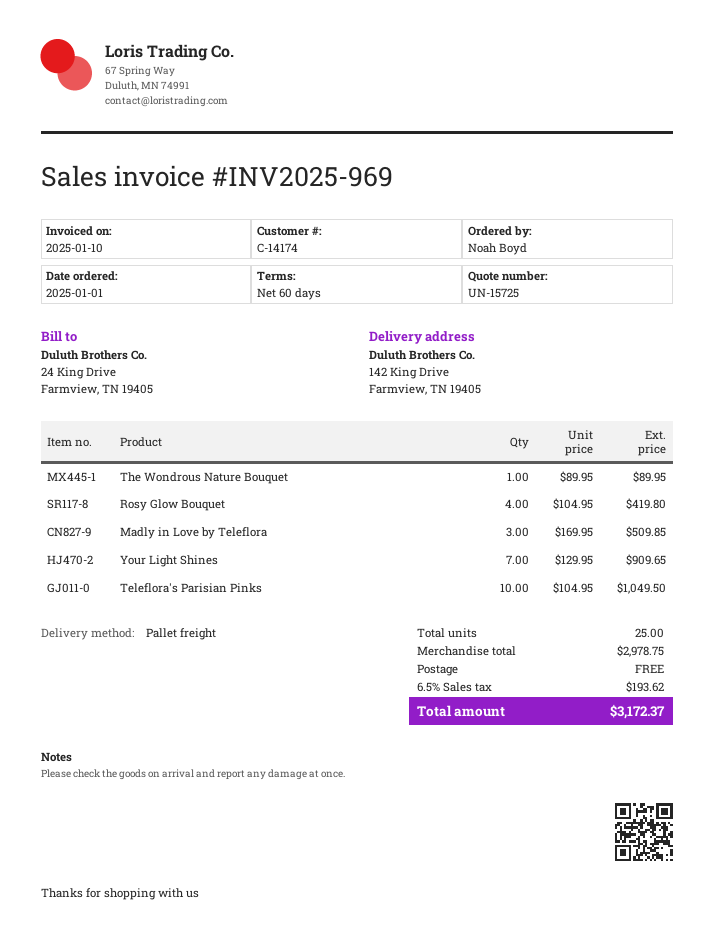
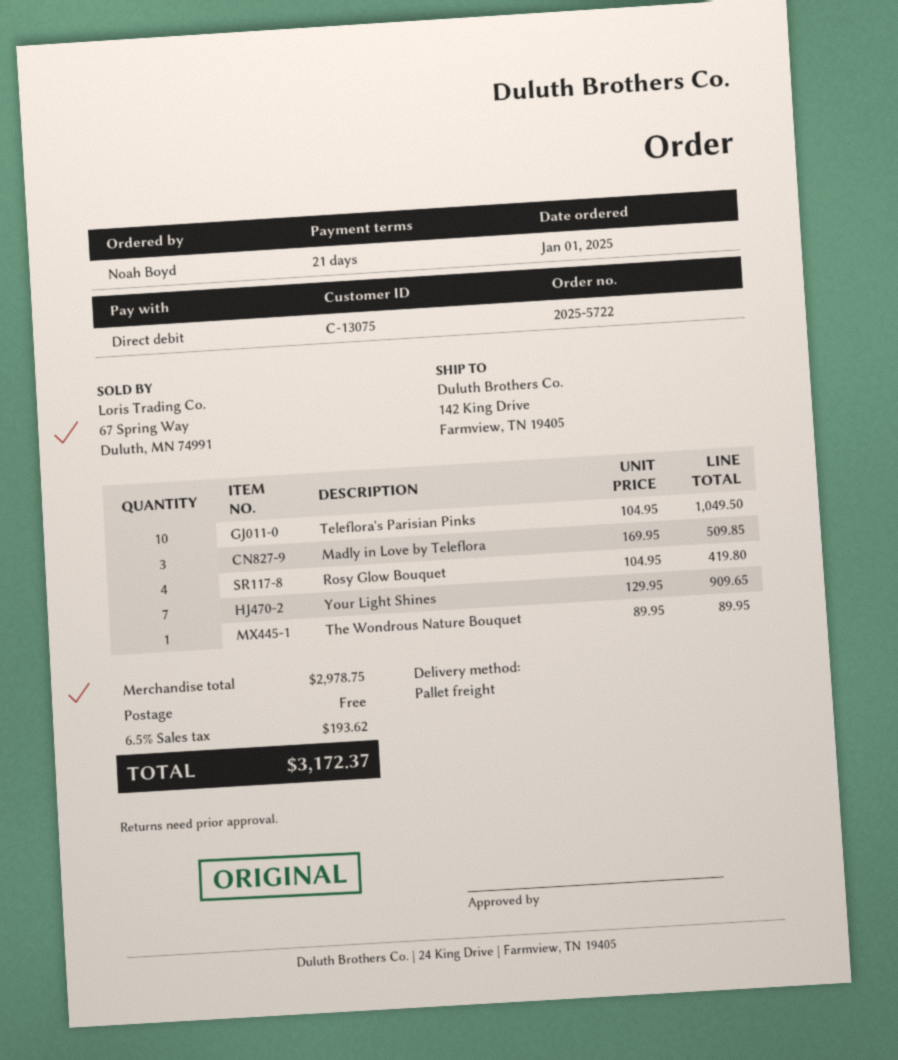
payment terms: 60 days -> 21 days
customer number: C-14174 -> C-13075

